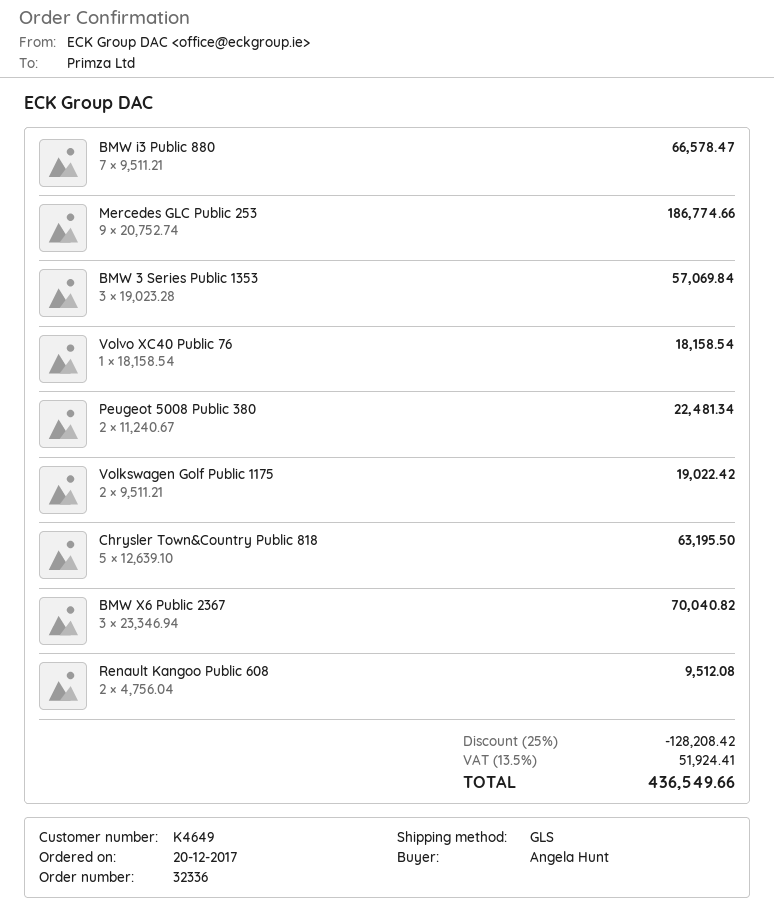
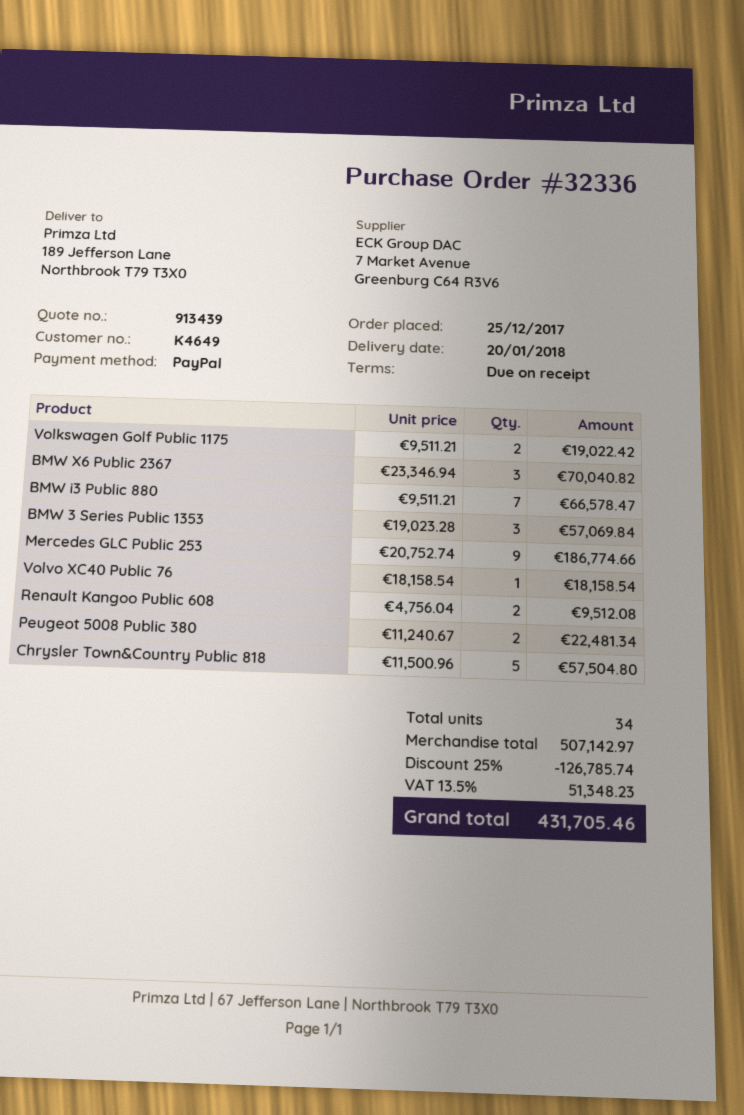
order date: 2017-12-20 -> 2017-12-25
Chrysler Town&Country Public 818: 5 x 12639.10 = 63195.50 -> 5 x 11500.96 = 57504.80
discount: 25% = 128208.42 -> 25% = 126785.74
tax: 13.5% = 51924.41 -> 13.5% = 51348.23
total: 436549.66 -> 431705.46

